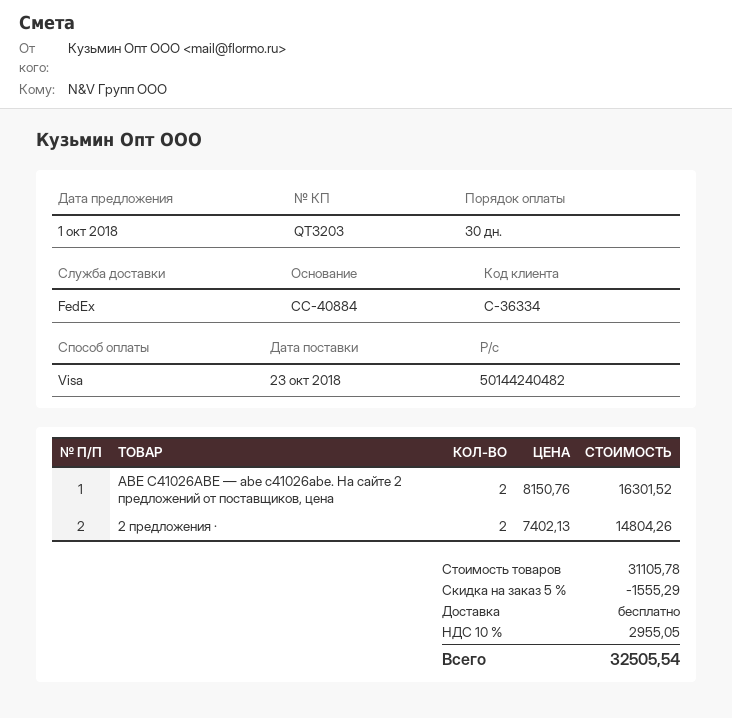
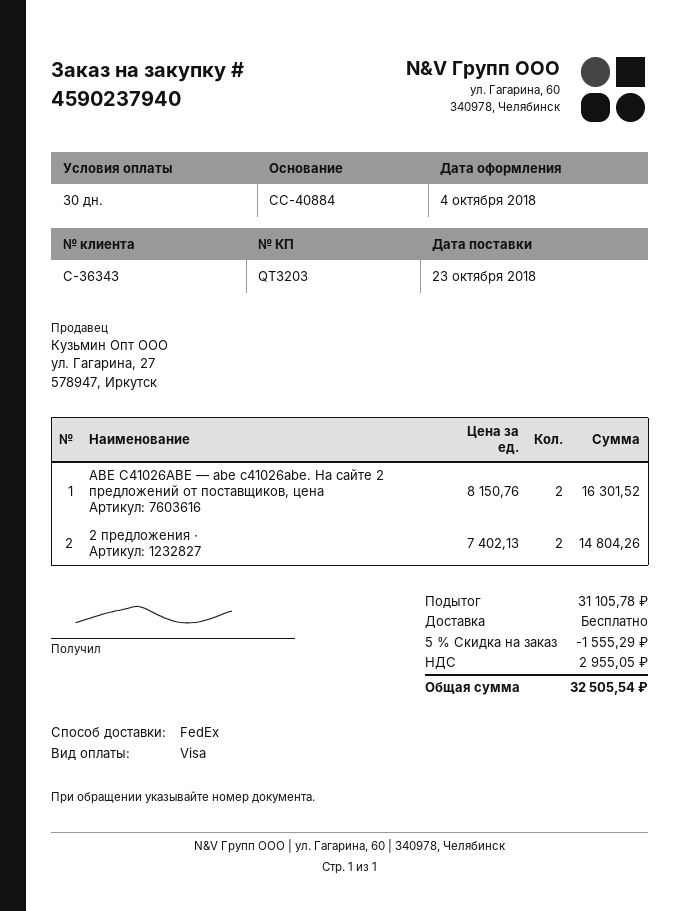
customer number: C-36334 -> C-36343

